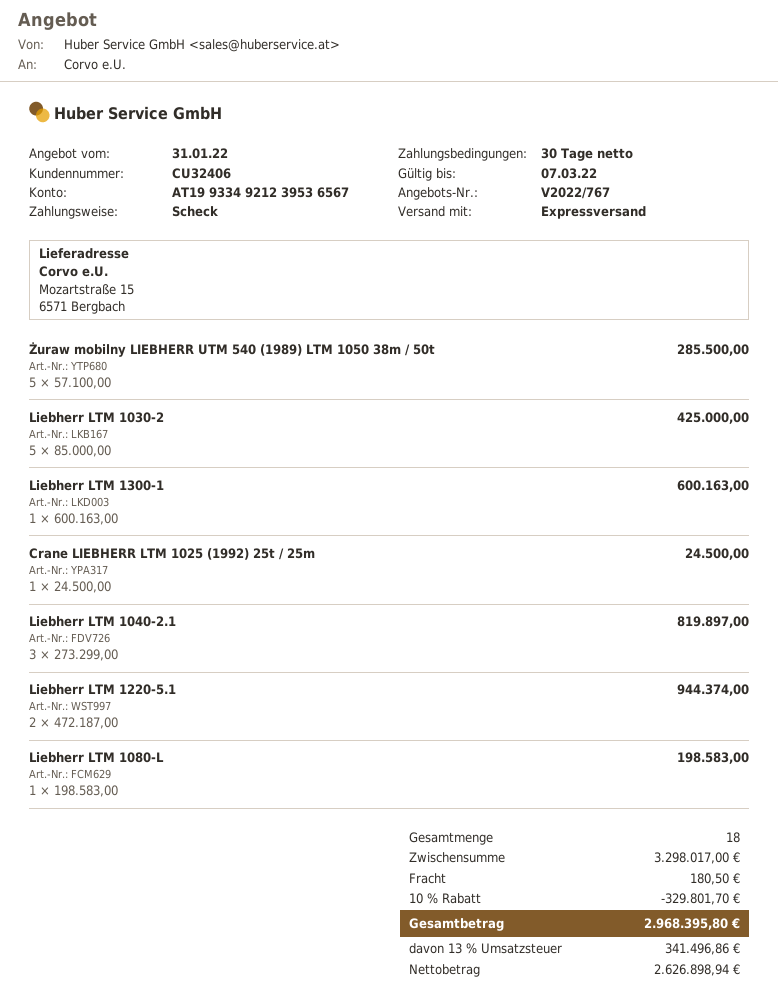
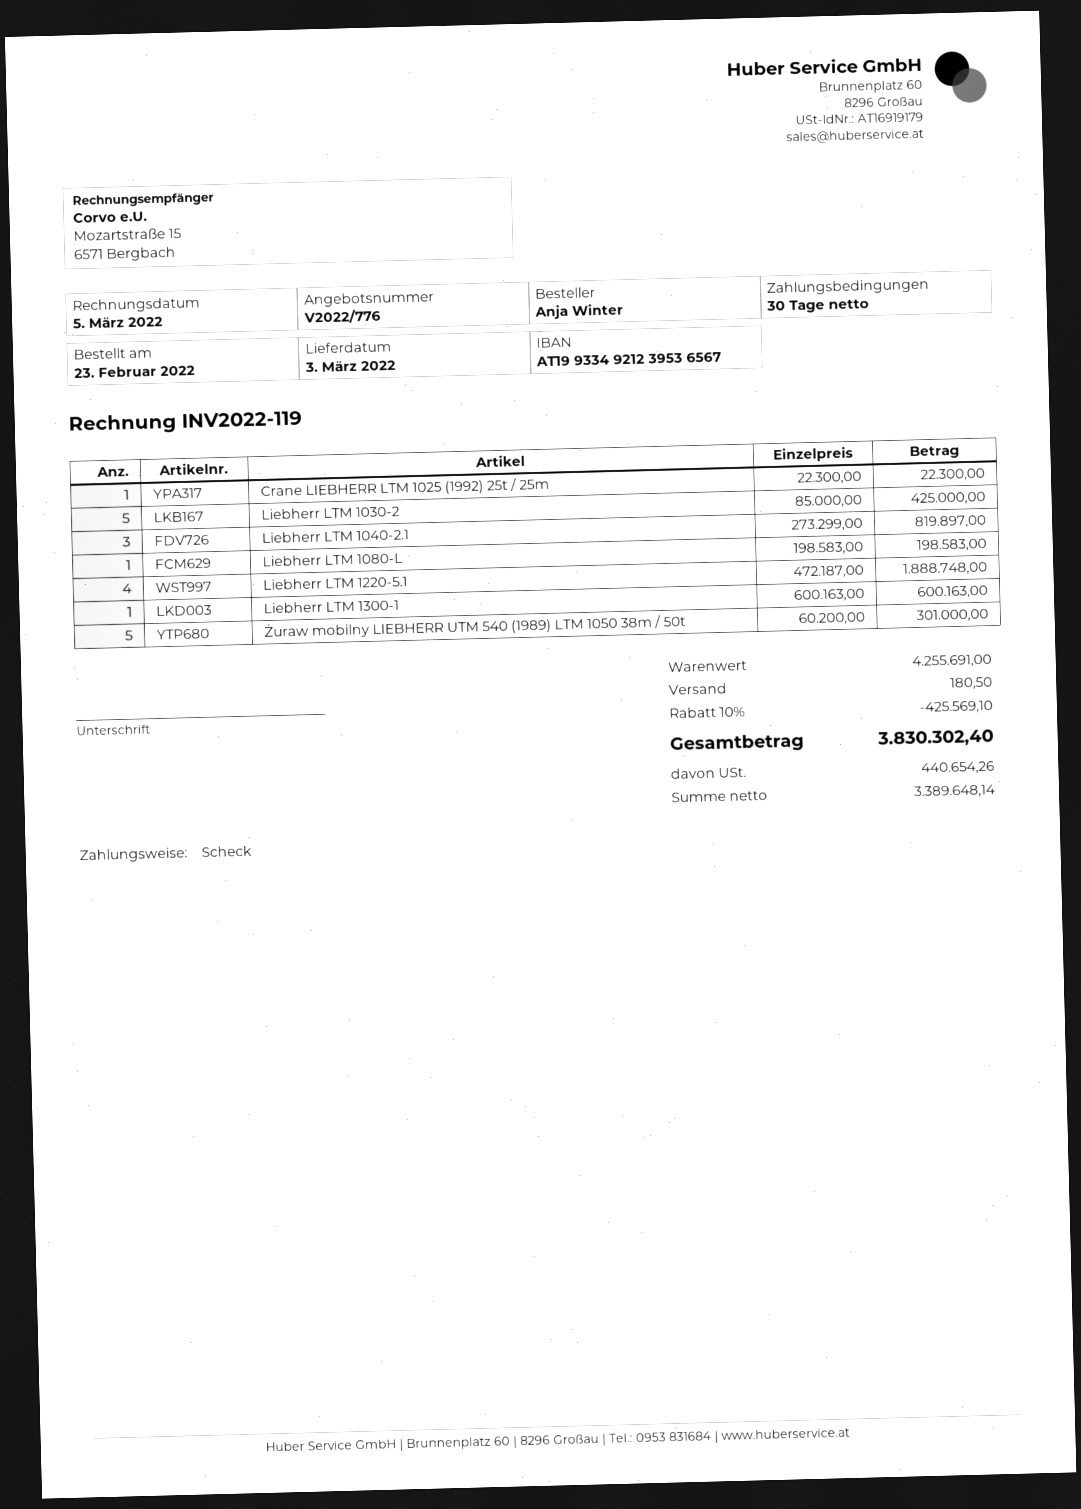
quote number: V2022/767 -> V2022/776
Żuraw mobilny LIEBHERR UTM 540 (1989) LTM 1050 38m / 50t: 5 x 57100.00 = 285500.00 -> 5 x 60200.00 = 301000.00
Crane LIEBHERR LTM 1025 (1992) 25t / 25m: 1 x 24500.00 = 24500.00 -> 1 x 22300.00 = 22300.00
Liebherr LTM 1220-5.1: 2 x 472187.00 = 944374.00 -> 4 x 472187.00 = 1888748.00
subtotal: 3298017.00 -> 4255691.00
discount: 10% = 329801.70 -> 10% = 425569.10
net: 2626898.94 -> 3389648.14
tax: 341496.86 -> 440654.26
total: 2968395.80 -> 3830302.40

